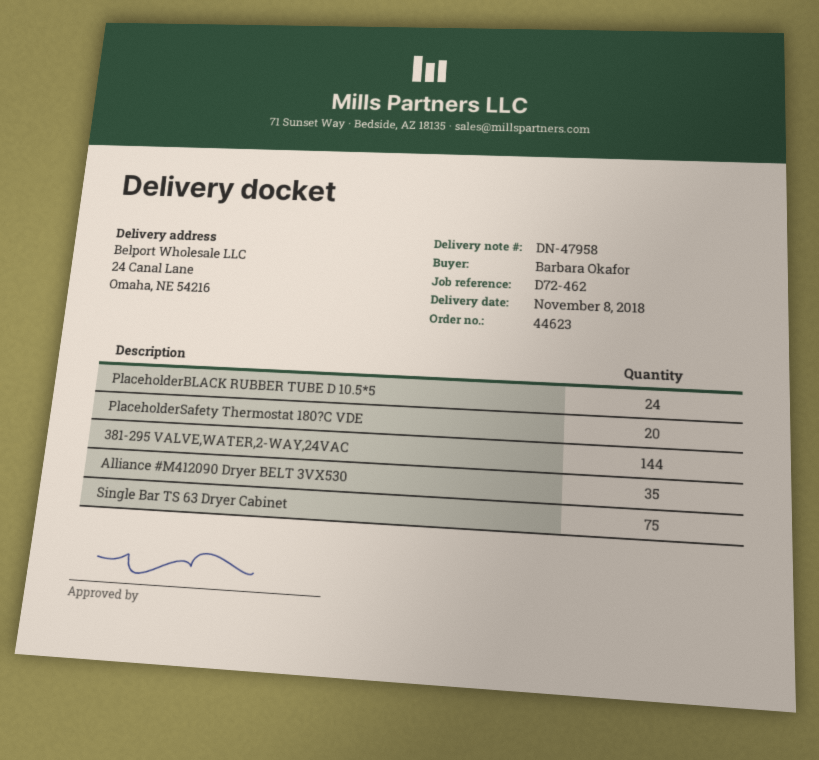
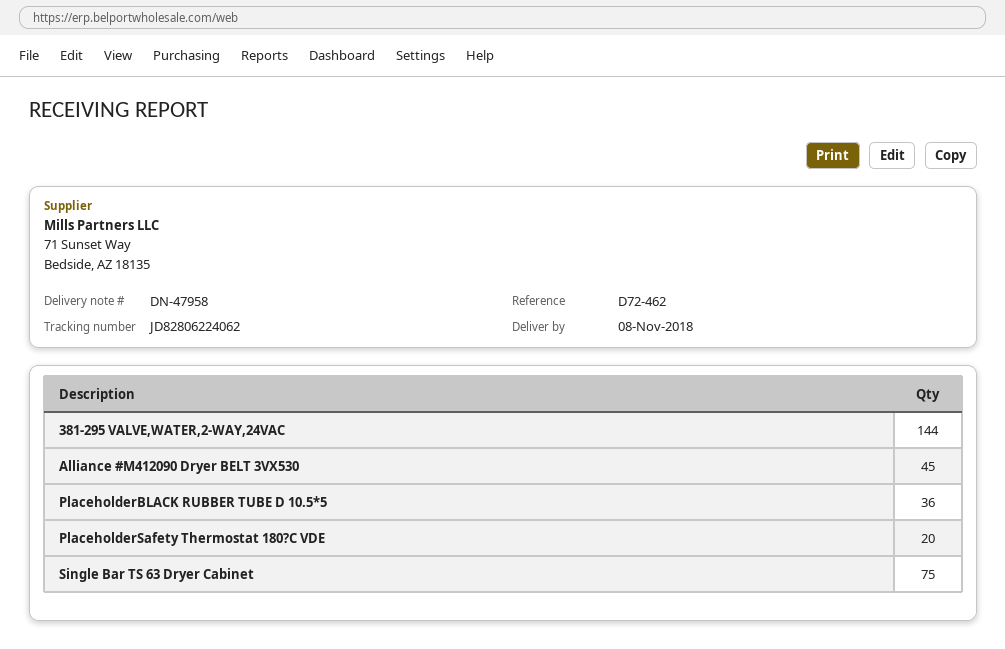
PlaceholderBLACK RUBBER TUBE D 10.5*5: 24 -> 36
Alliance #M412090 Dryer BELT 3VX530: 35 -> 45

